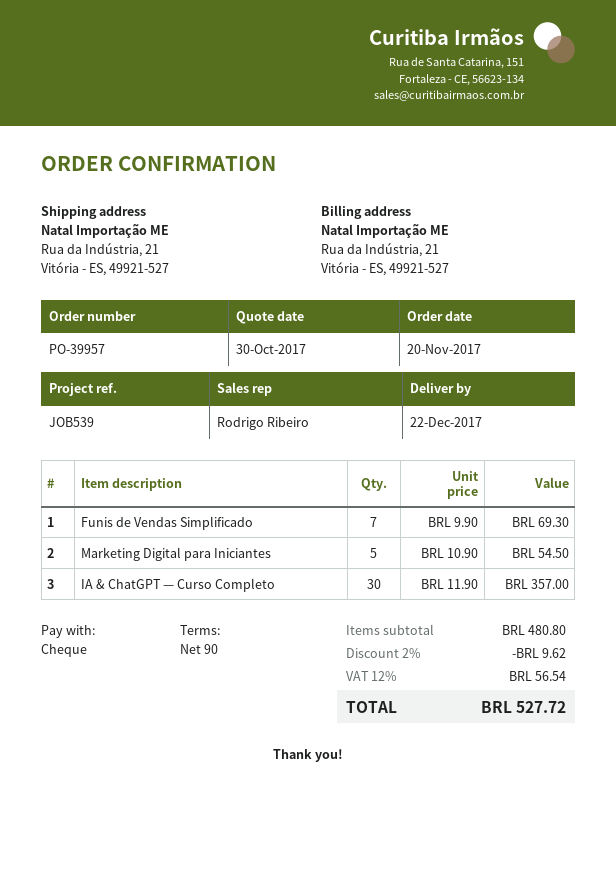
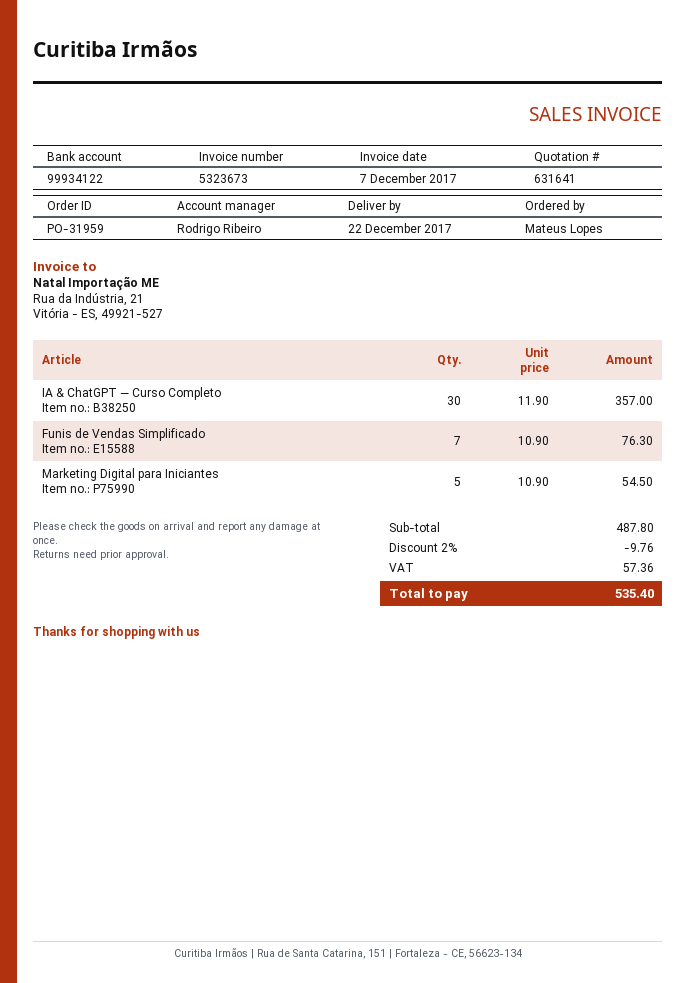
order number: PO-39957 -> PO-31959
Funis de Vendas Simplificado: 7 x 9.90 = 69.30 -> 7 x 10.90 = 76.30
subtotal: 480.80 -> 487.80
discount: 2% = 9.62 -> 2% = 9.76
tax: 56.54 -> 57.36
total: 527.72 -> 535.40

